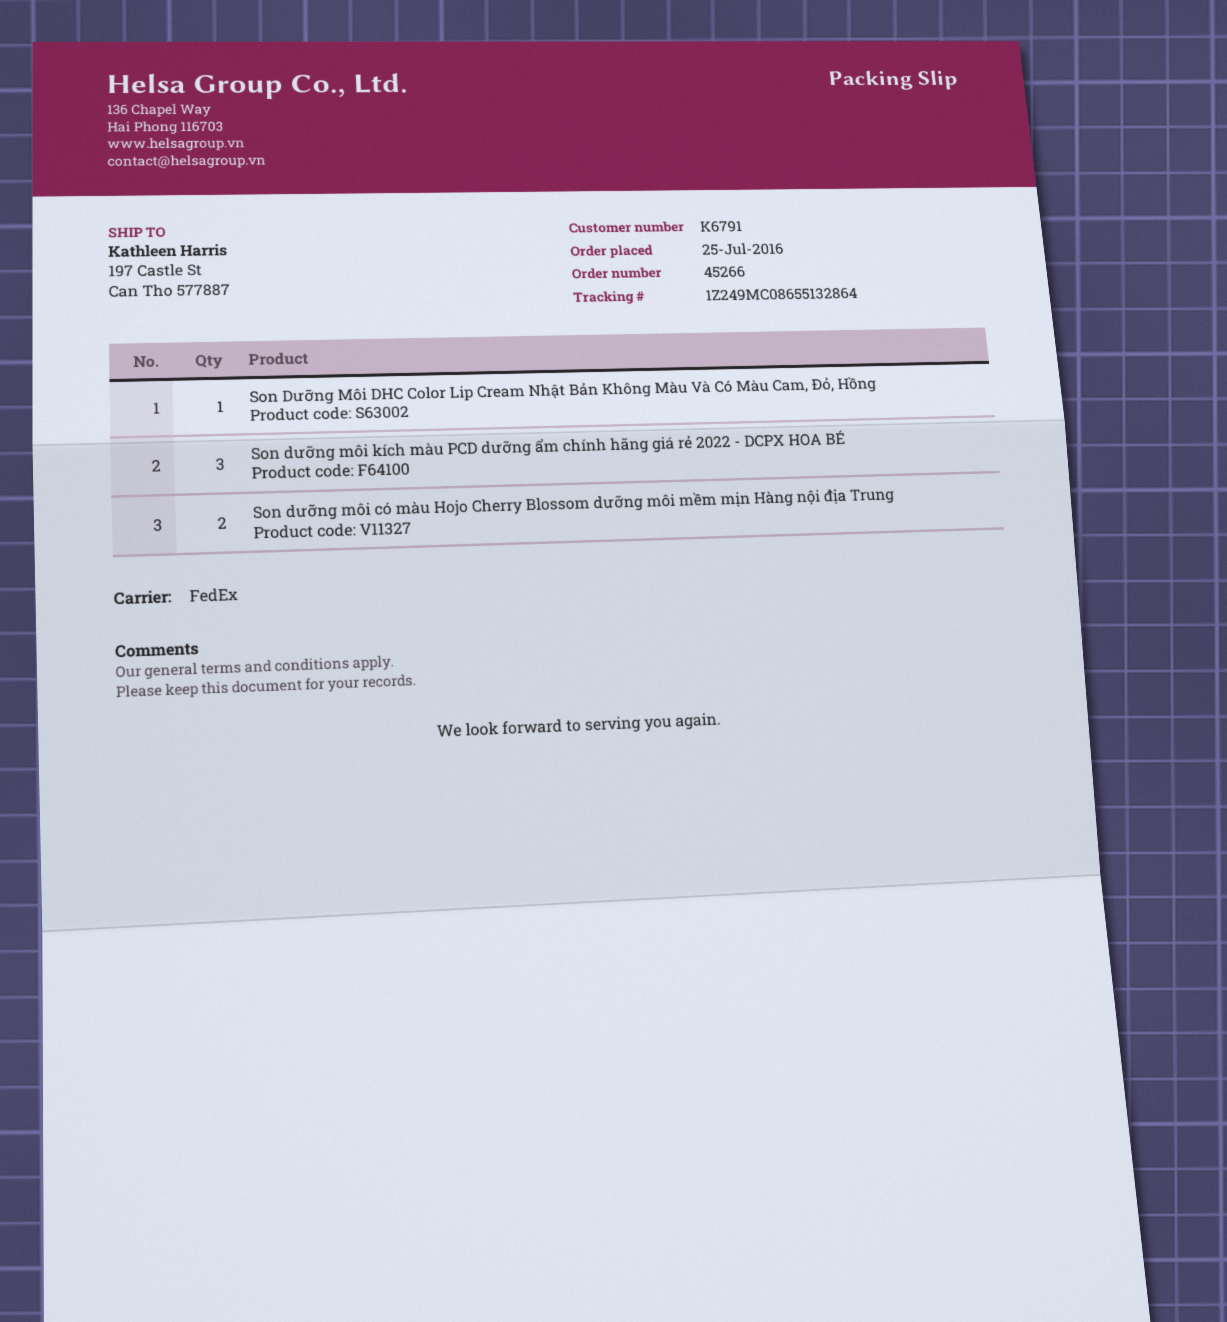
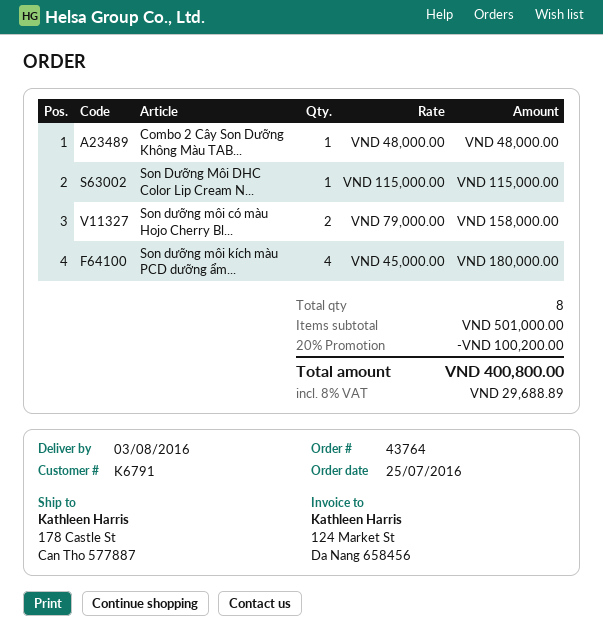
order number: 45266 -> 43764
ship to: 197 Castle St, Can Tho 577887 -> 178 Castle St, Can Tho 577887
Son dưỡng môi kích màu PCD dưỡng ẩm chính hãng giá rẻ 2022 - DCPX HOA BÉ: 3 -> 4
Combo 2 Cây Son Dưỡng Không Màu TAB...: none -> 1

